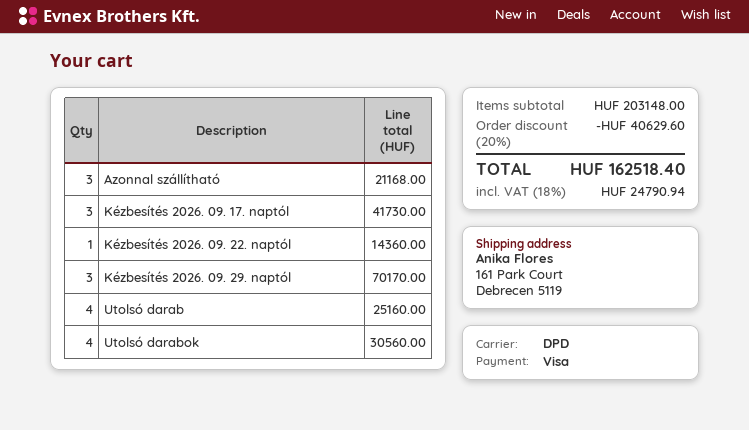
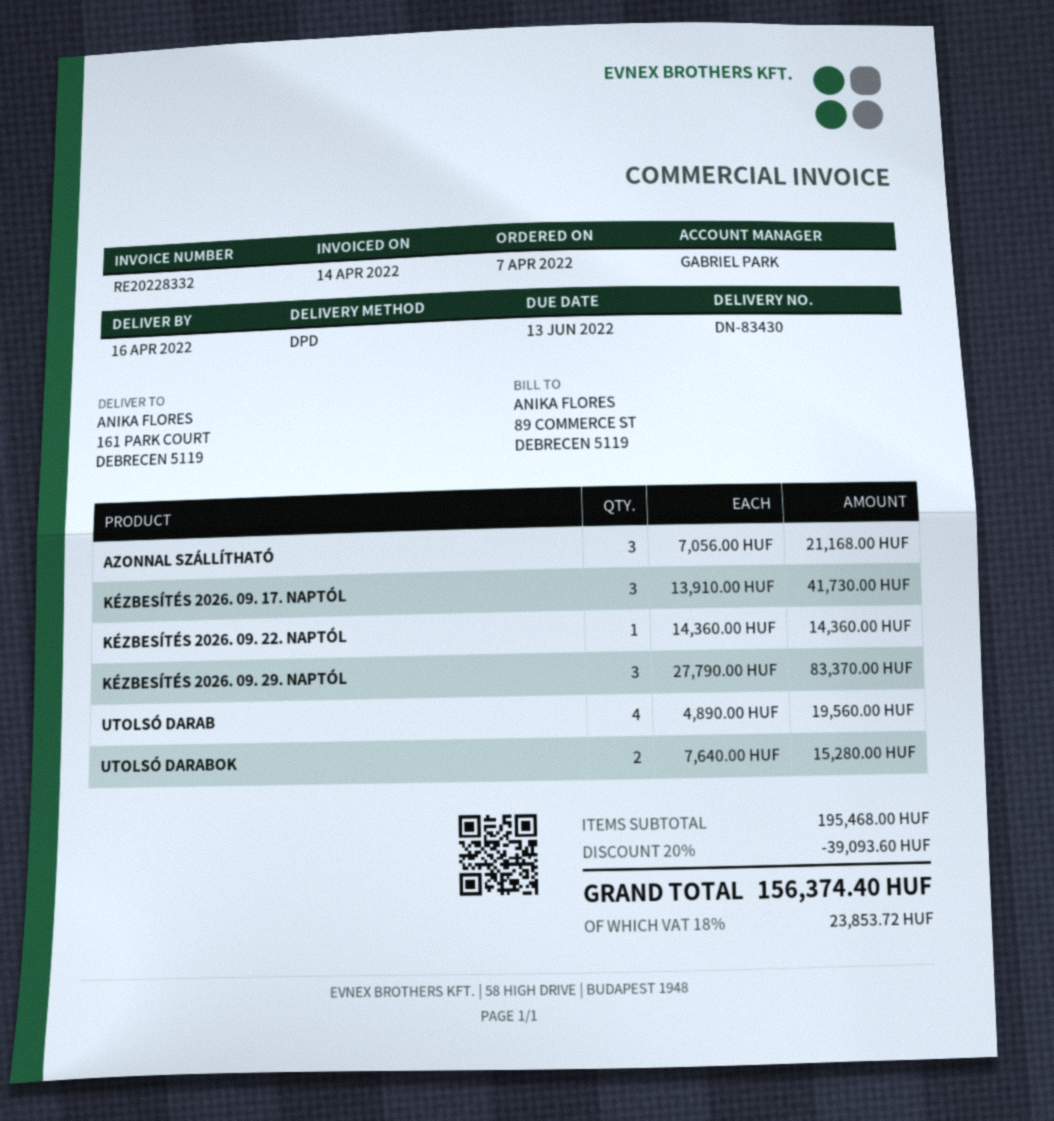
Kézbesítés 2026. 09. 29. naptól: 3 for 70170.00 -> 3 for 83370.00
Utolsó darab: 4 for 25160.00 -> 4 for 19560.00
Utolsó darabok: 4 for 30560.00 -> 2 for 15280.00
subtotal: 203148.00 -> 195468.00
discount: 20% = 40629.60 -> 20% = 39093.60
tax: 18% = 24790.94 -> 18% = 23853.72
total: 162518.40 -> 156374.40

